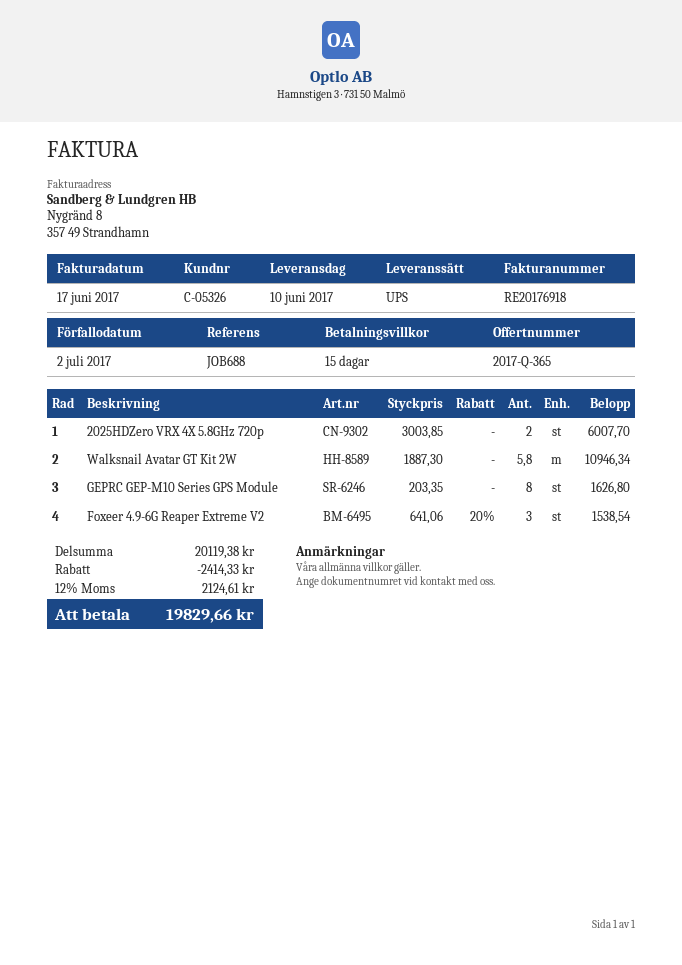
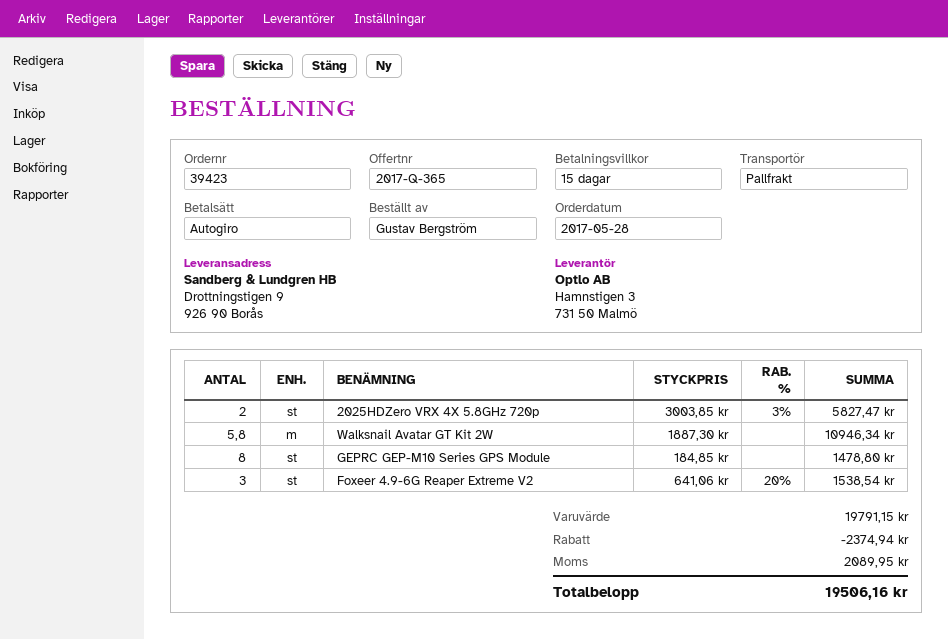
shipping method: UPS -> pallet freight
2025HDZero VRX 4X 5.8GHz 720p: 2 x 3003.85 = 6007.70 -> 2 x 3003.85 - 3% = 5827.47
GEPRC GEP-M10 Series GPS Module: 8 x 203.35 = 1626.80 -> 8 x 184.85 = 1478.80
subtotal: 20119.38 -> 19791.15
discount: 2414.33 -> 2374.94
tax: 2124.61 -> 2089.95
total: 19829.66 -> 19506.16

